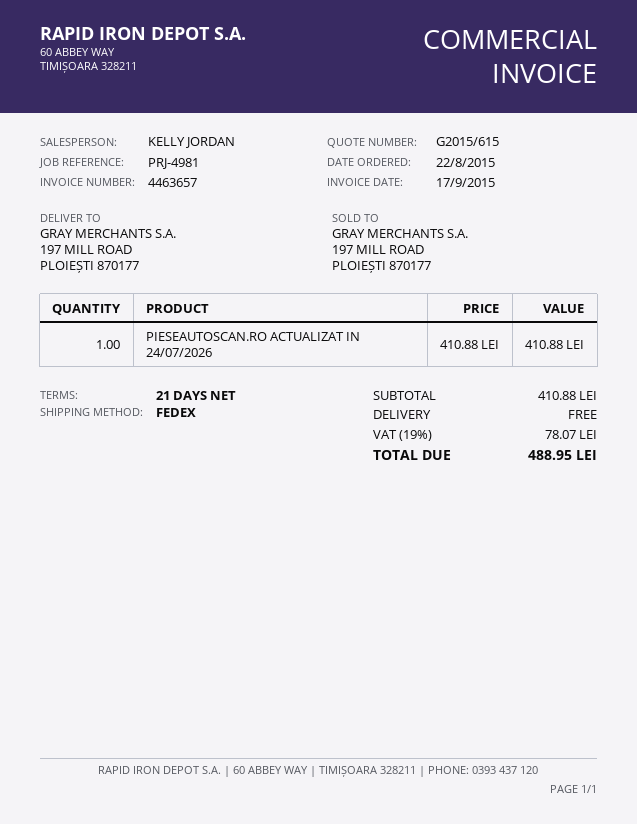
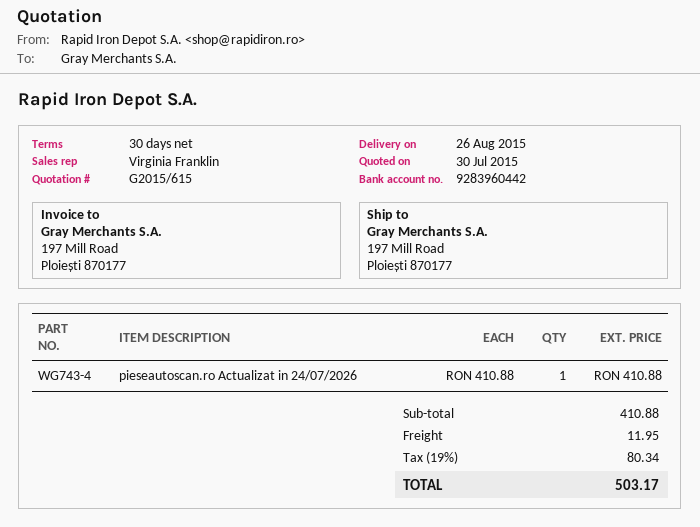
payment terms: 21 days -> 30 days
sales rep: KELLY JORDAN -> Virginia Franklin
shipping: 0.00 -> 11.95
tax: 19% = 78.07 -> 19% = 80.34
total: 488.95 -> 503.17

